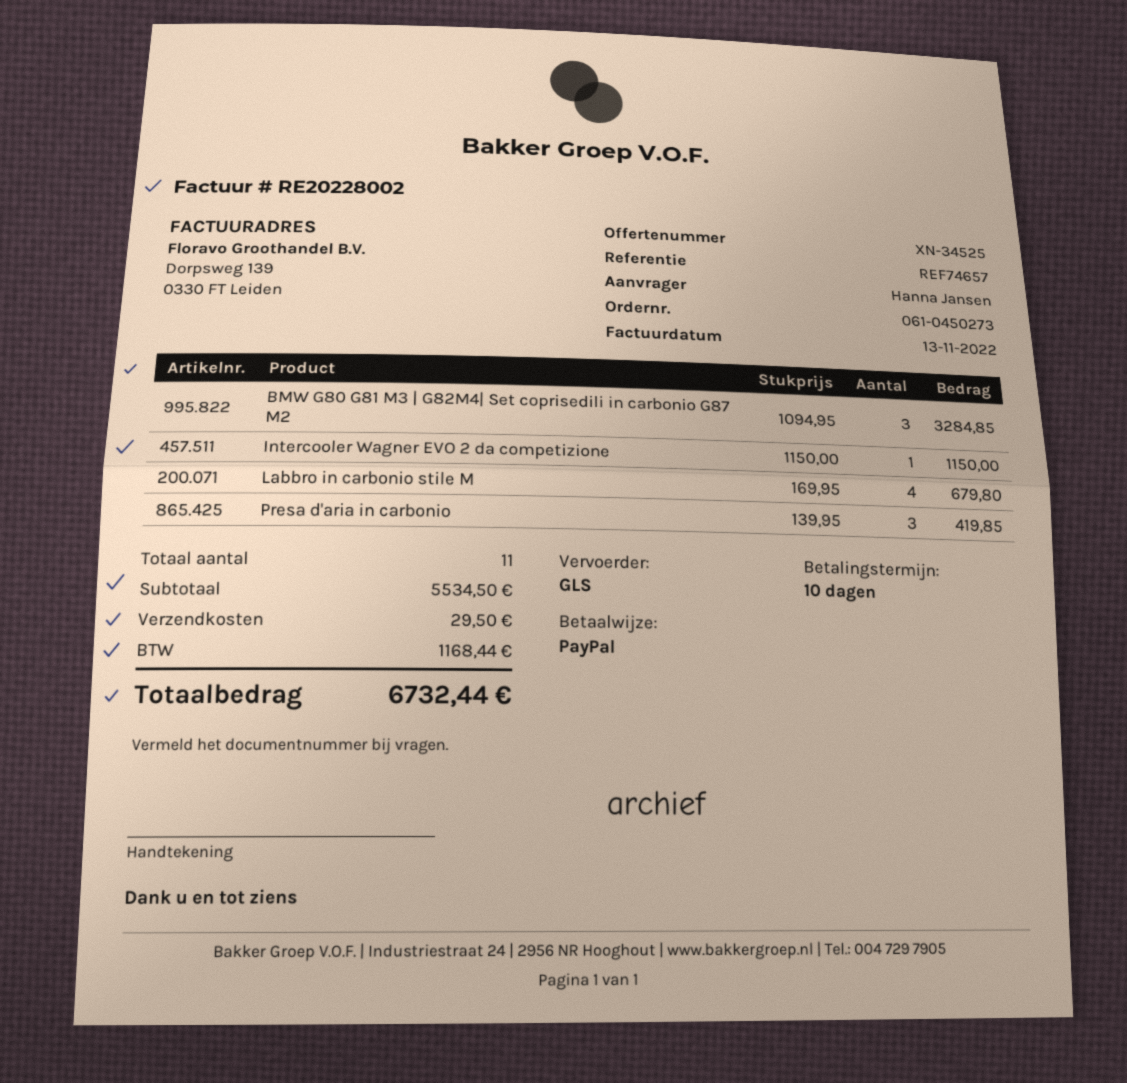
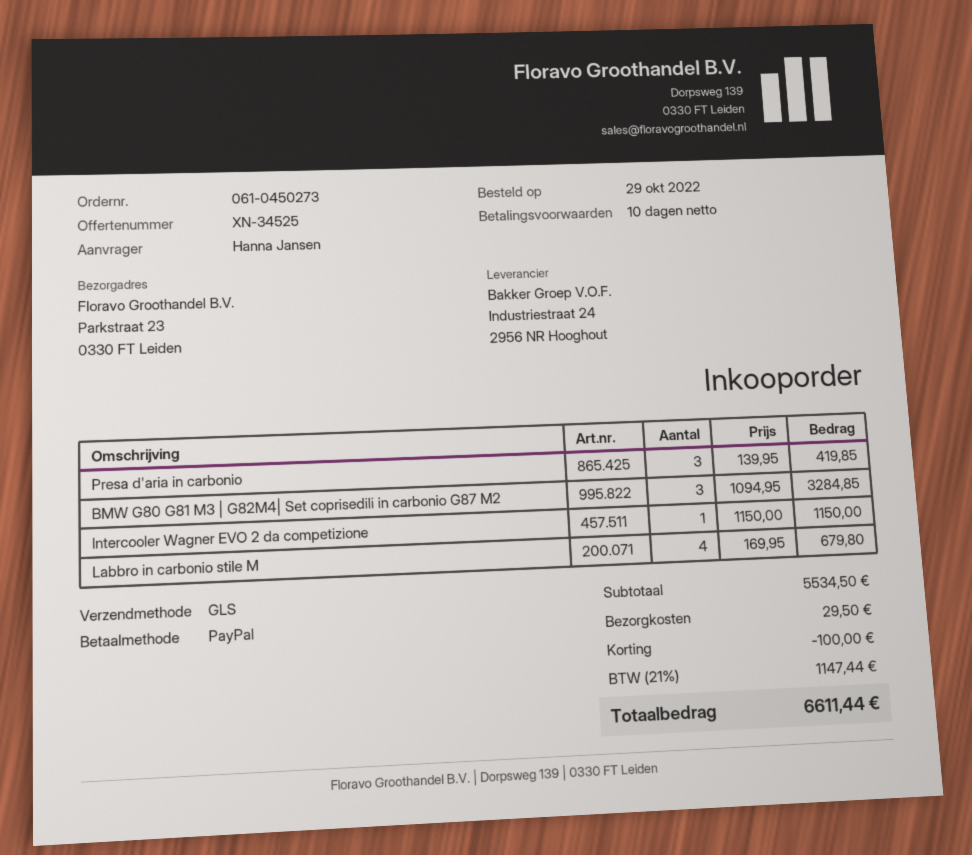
discount: none -> 100.00
tax: 1168.44 -> 1147.44
total: 6732.44 -> 6611.44

